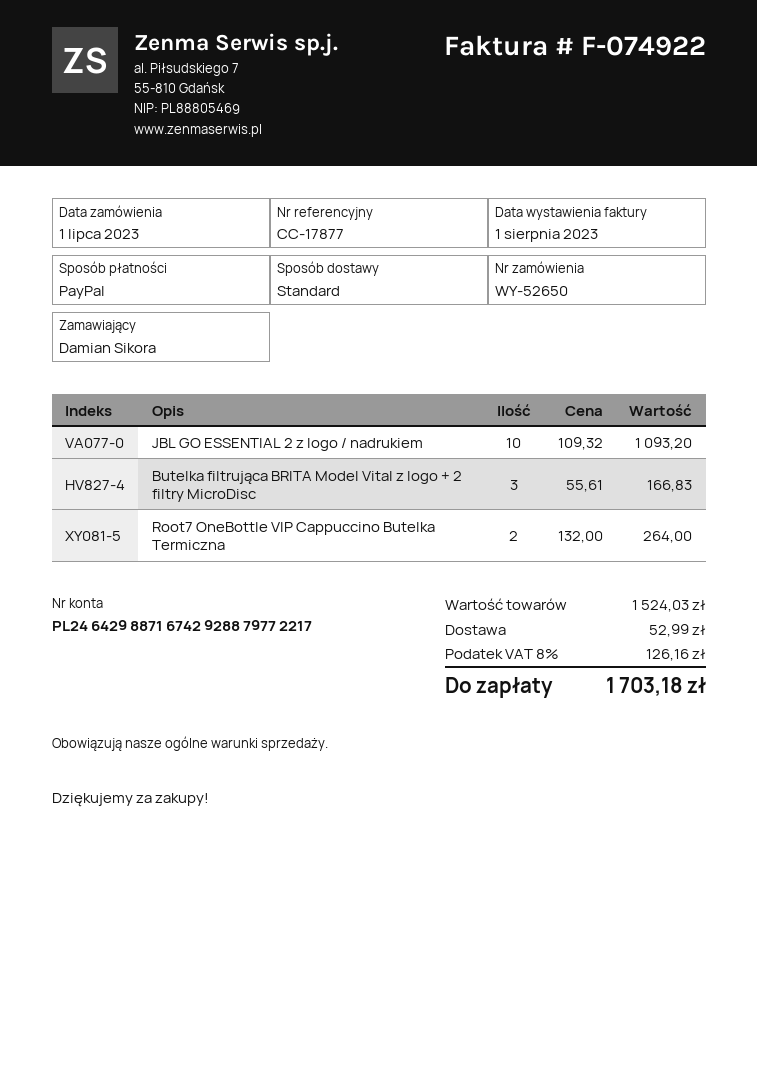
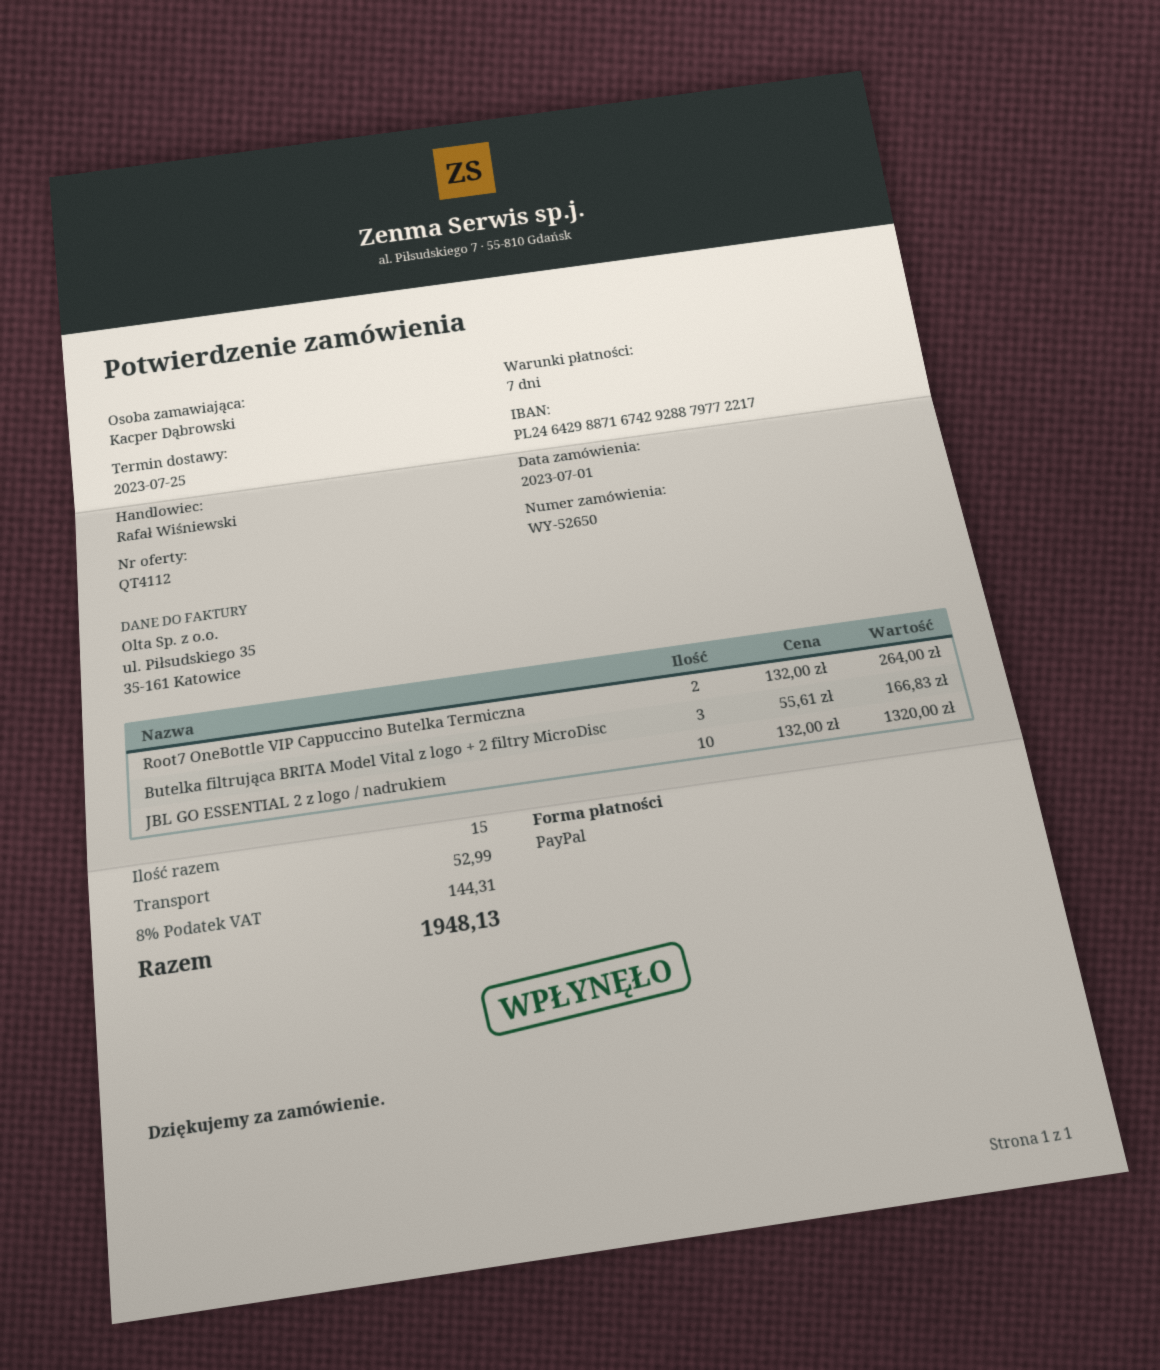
ordered by: Damian Sikora -> Kacper Dąbrowski
JBL GO ESSENTIAL 2 z logo / nadrukiem: 10 x 109.32 = 1093.20 -> 10 x 132.00 = 1320.00
tax: 8% = 126.16 -> 8% = 144.31
total: 1703.18 -> 1948.13

